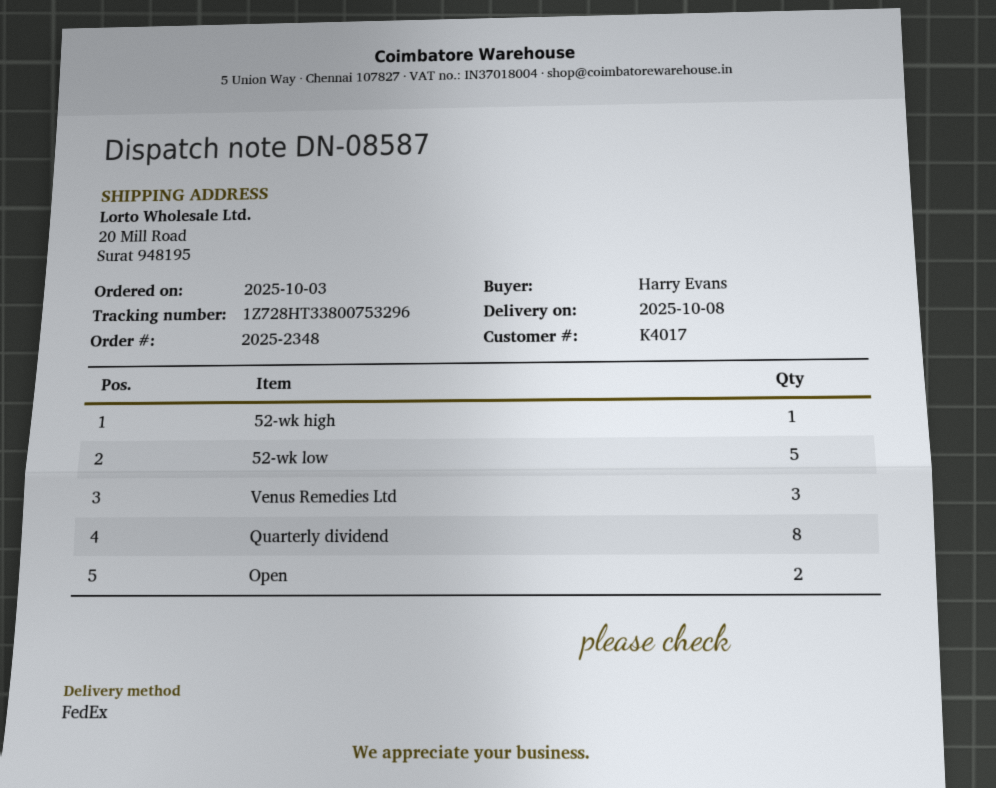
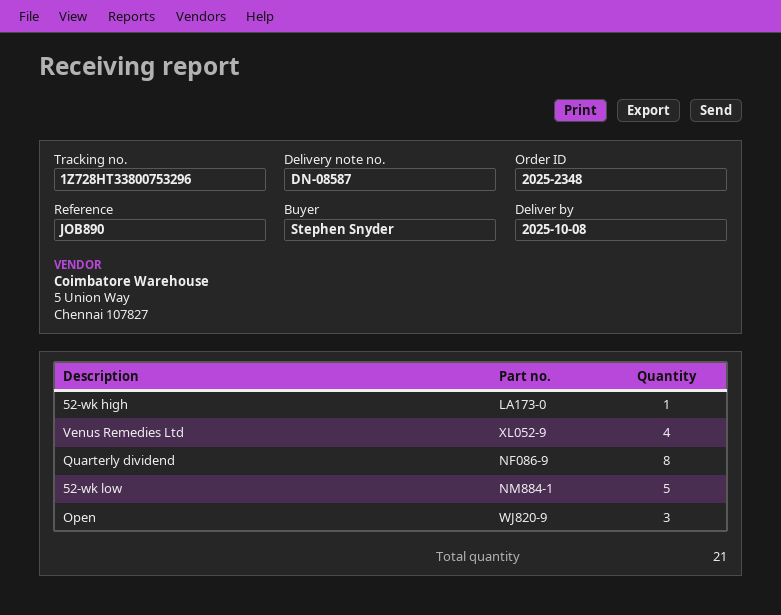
ordered by: Harry Evans -> Stephen Snyder
Venus Remedies Ltd: 3 -> 4
Open: 2 -> 3

